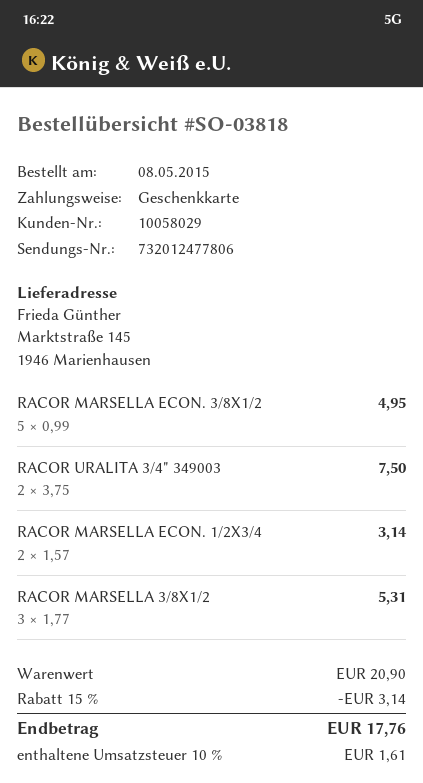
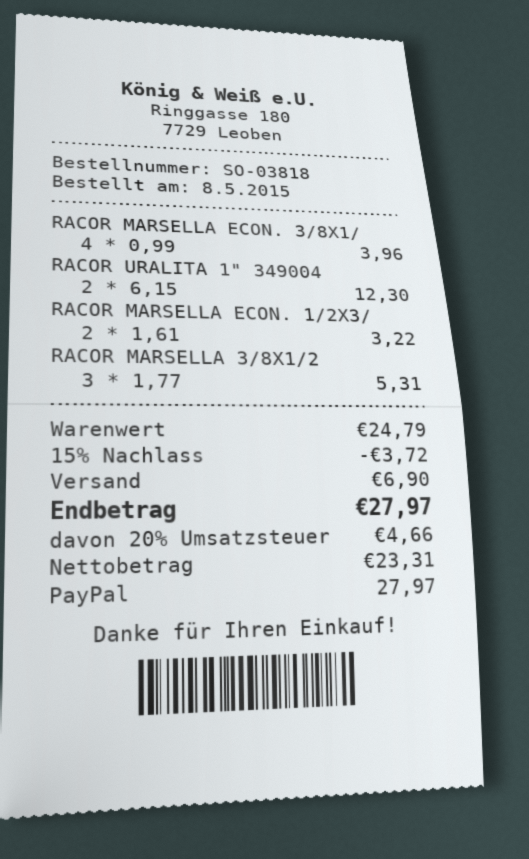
payment method: gift card -> PayPal
RACOR MARSELLA ECON. 3/8X1/2: 5 x 0.99 = 4.95 -> 4 x 0.99 = 3.96
RACOR URALITA 3/4" 349003: 2 x 3.75 = 7.50 -> none
RACOR MARSELLA ECON. 1/2X3/4: 2 x 1.57 = 3.14 -> 2 x 1.61 = 3.22
RACOR URALITA 1" 349004: none -> 2 x 6.15 = 12.30
subtotal: 20.90 -> 24.79
discount: 15% = 3.14 -> 15% = 3.72
shipping: none -> 6.90
tax: 10% = 1.61 -> 20% = 4.66
total: 17.76 -> 27.97

